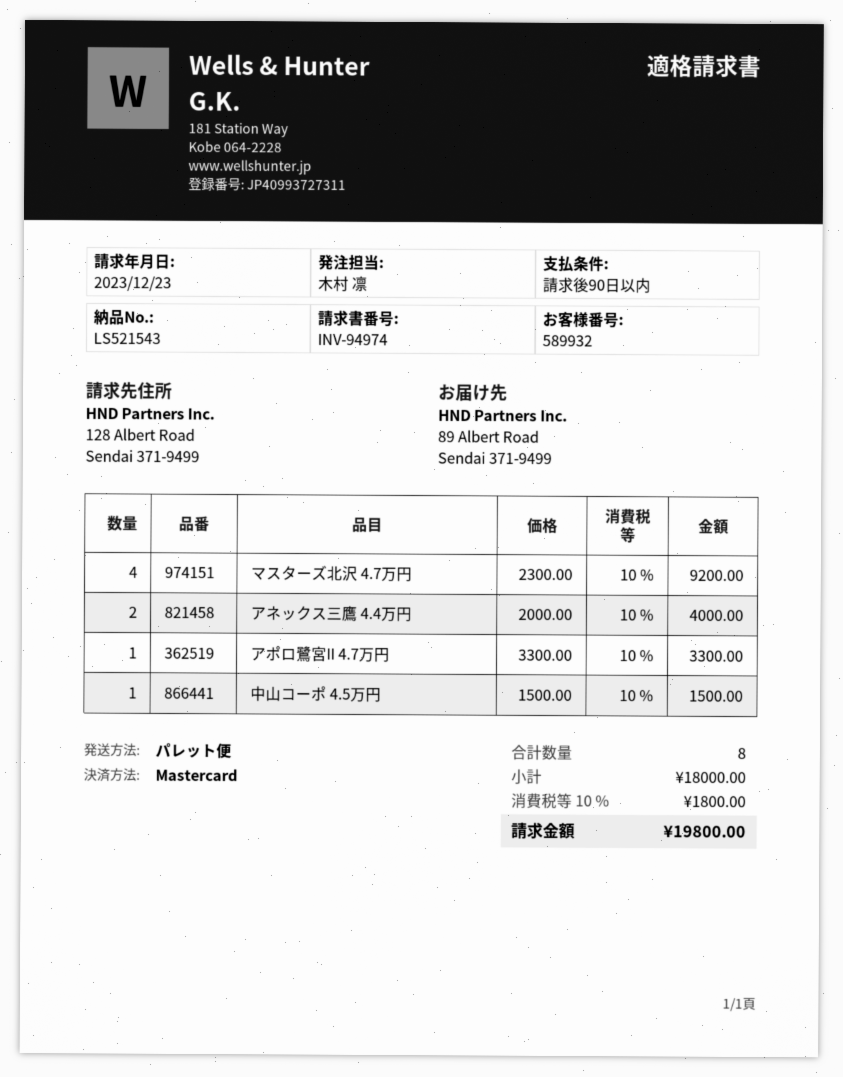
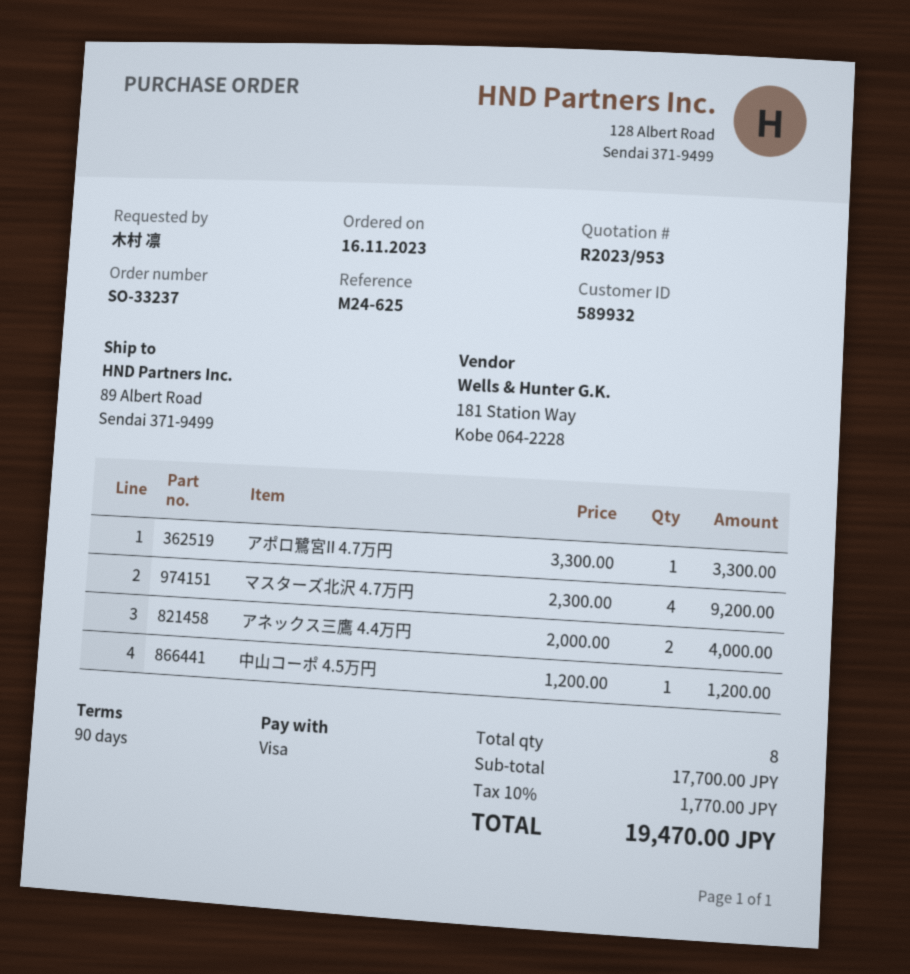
payment method: Mastercard -> Visa
中山コーポ 4.5万円: 1 x 1500.00 = 1500.00 -> 1 x 1200.00 = 1200.00
subtotal: 18000.00 -> 17700.00
tax: 10% = 1800.00 -> 10% = 1770.00
total: 19800.00 -> 19470.00

